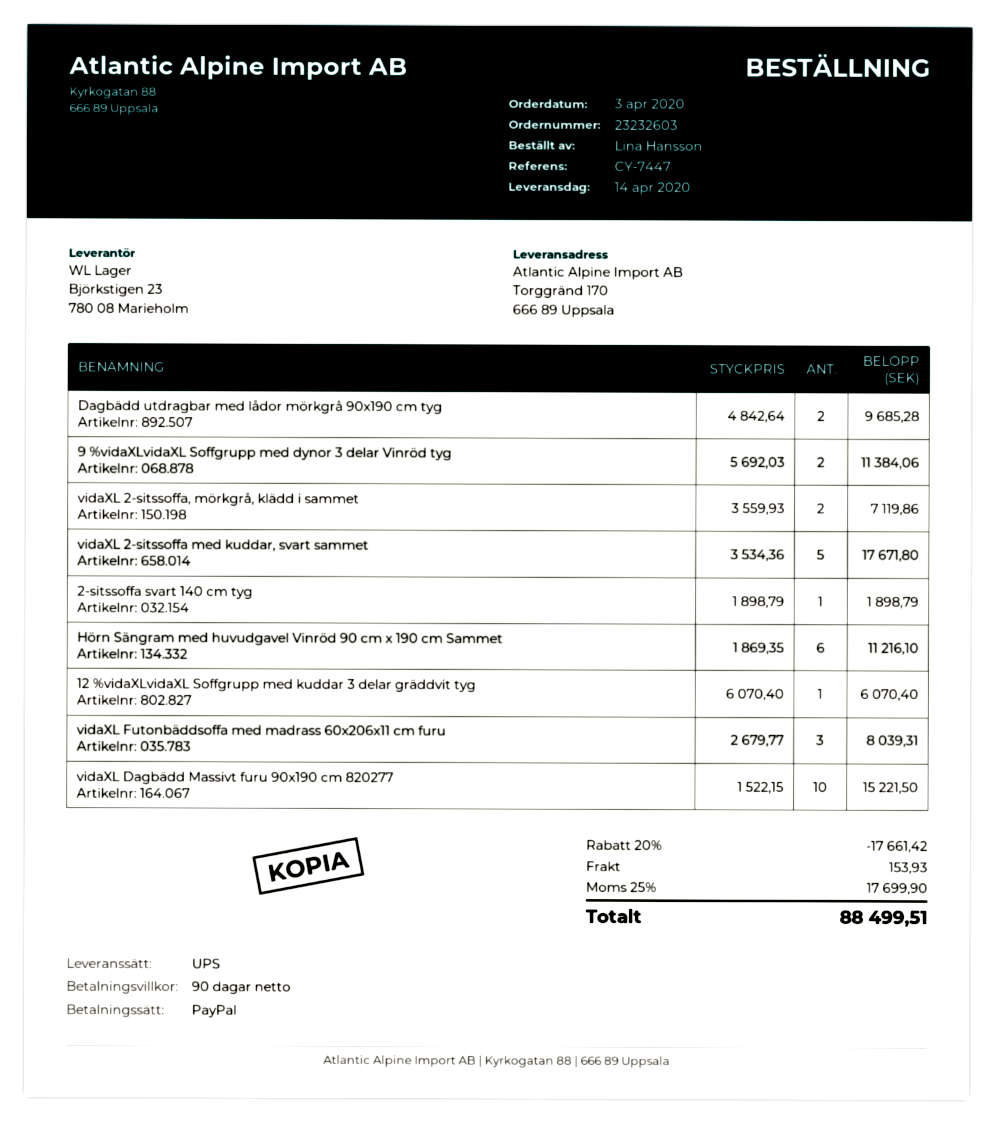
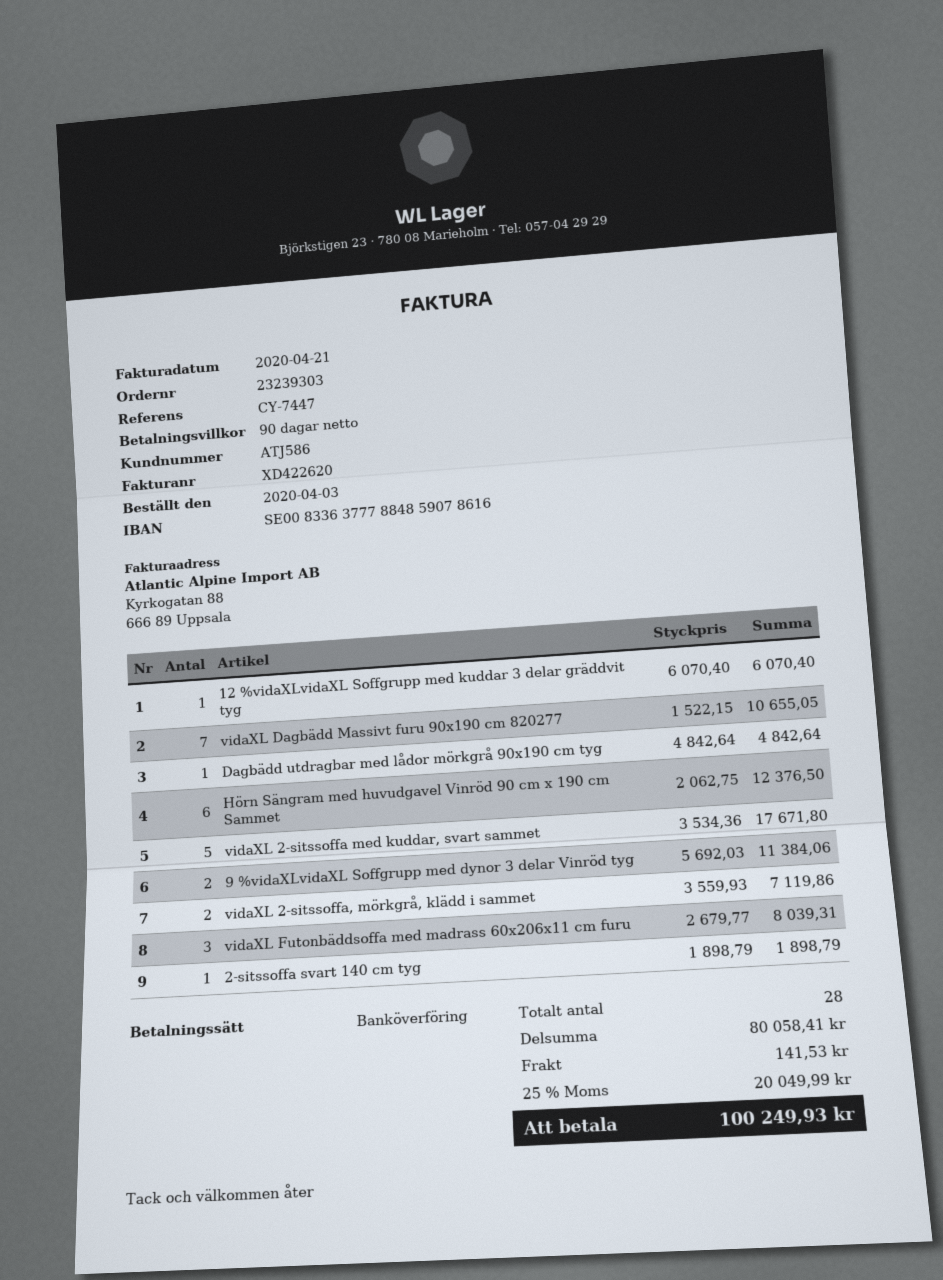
order number: 23232603 -> 23239303
payment method: PayPal -> bank transfer
Dagbädd utdragbar med lådor mörkgrå 90x190 cm tyg: 2 x 4842.64 = 9685.28 -> 1 x 4842.64 = 4842.64
Hörn Sängram med huvudgavel Vinröd 90 cm x 190 cm Sammet: 6 x 1869.35 = 11216.10 -> 6 x 2062.75 = 12376.50
vidaXL Dagbädd Massivt furu 90x190 cm 820277: 10 x 1522.15 = 15221.50 -> 7 x 1522.15 = 10655.05
discount: 20% = 17661.42 -> none
shipping: 153.93 -> 141.53
tax: 25% = 17699.90 -> 25% = 20049.99
total: 88499.51 -> 100249.93

